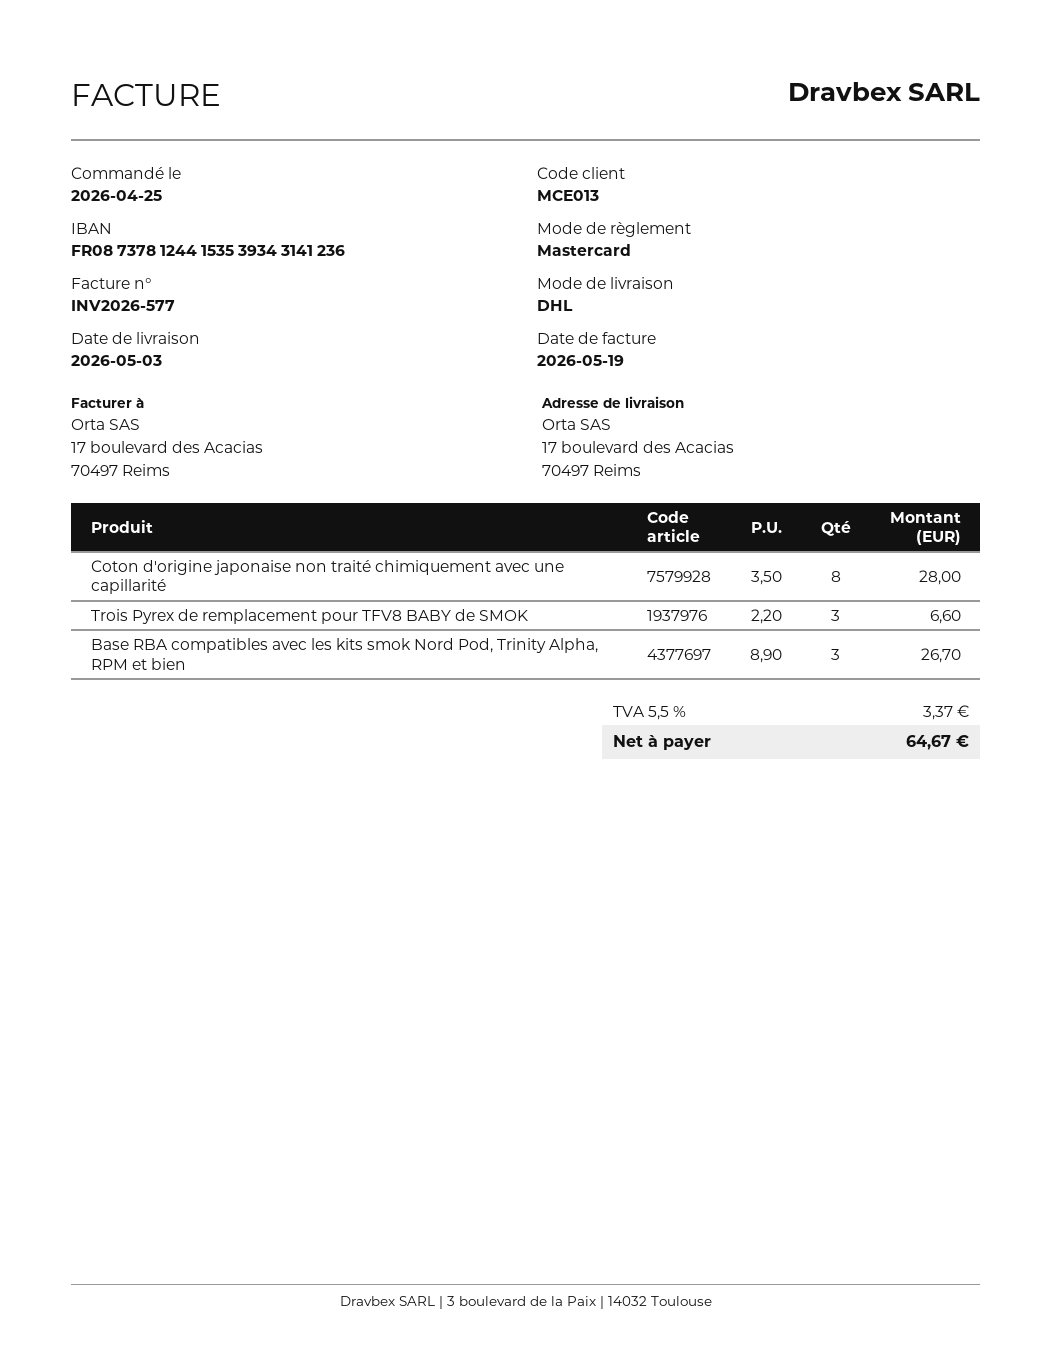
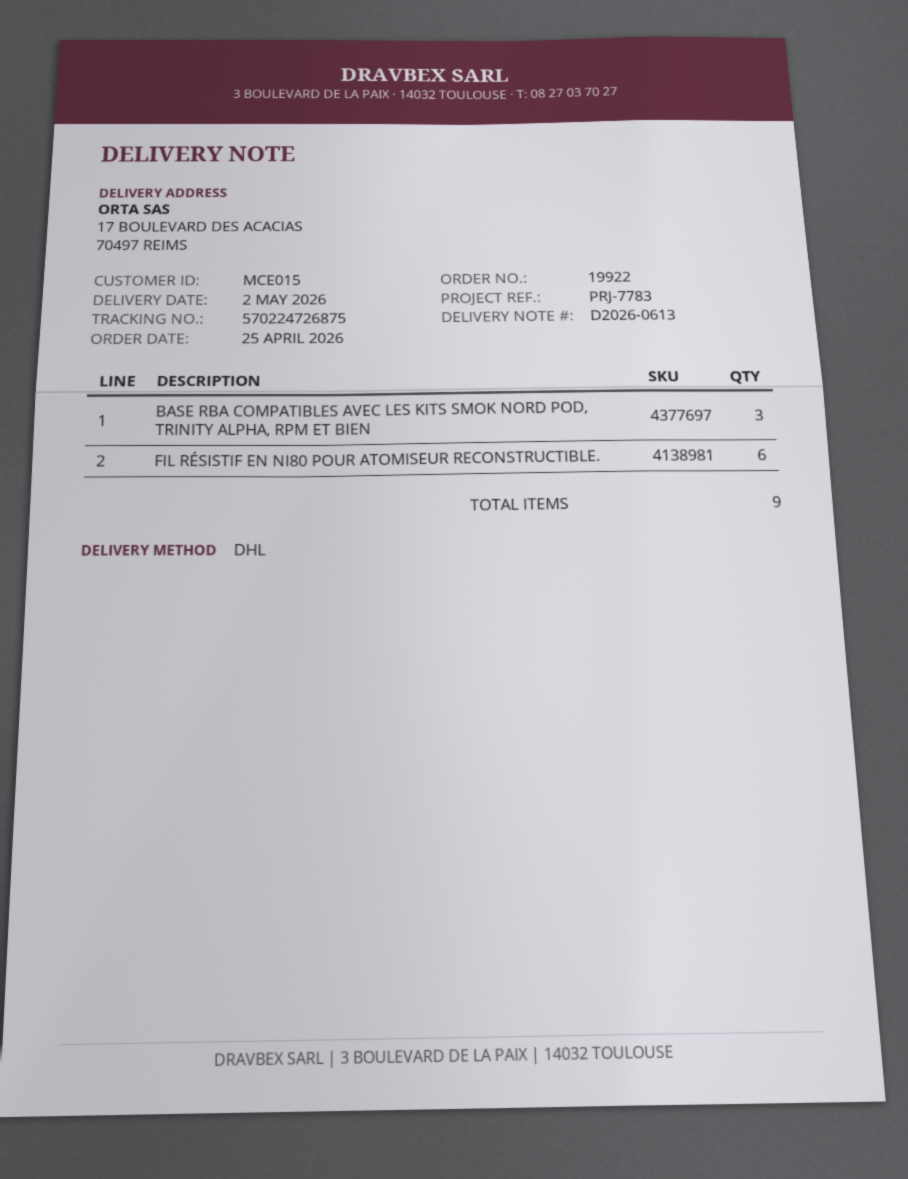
delivery date: 2026-05-03 -> 2026-05-02
customer number: MCE013 -> MCE015
Coton d'origine japonaise non traité chimiquement avec une capillarité: 8 -> none
Trois Pyrex de remplacement pour TFV8 BABY de SMOK: 3 -> none
FIL RÉSISTIF EN NI80 POUR ATOMISEUR RECONSTRUCTIBLE.: none -> 6

